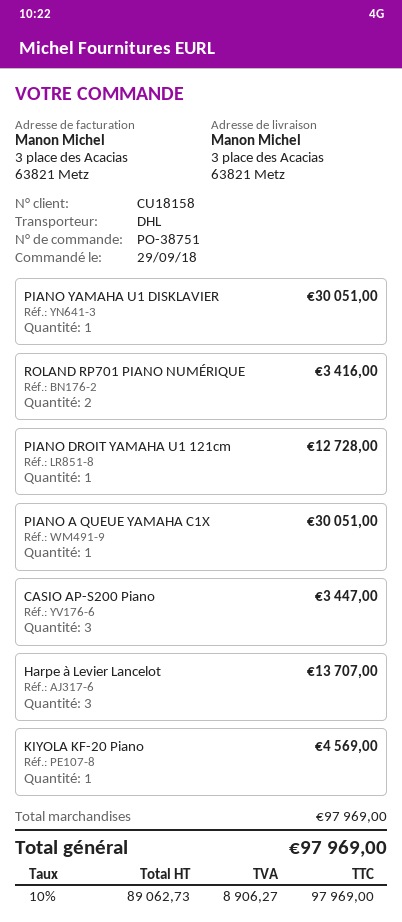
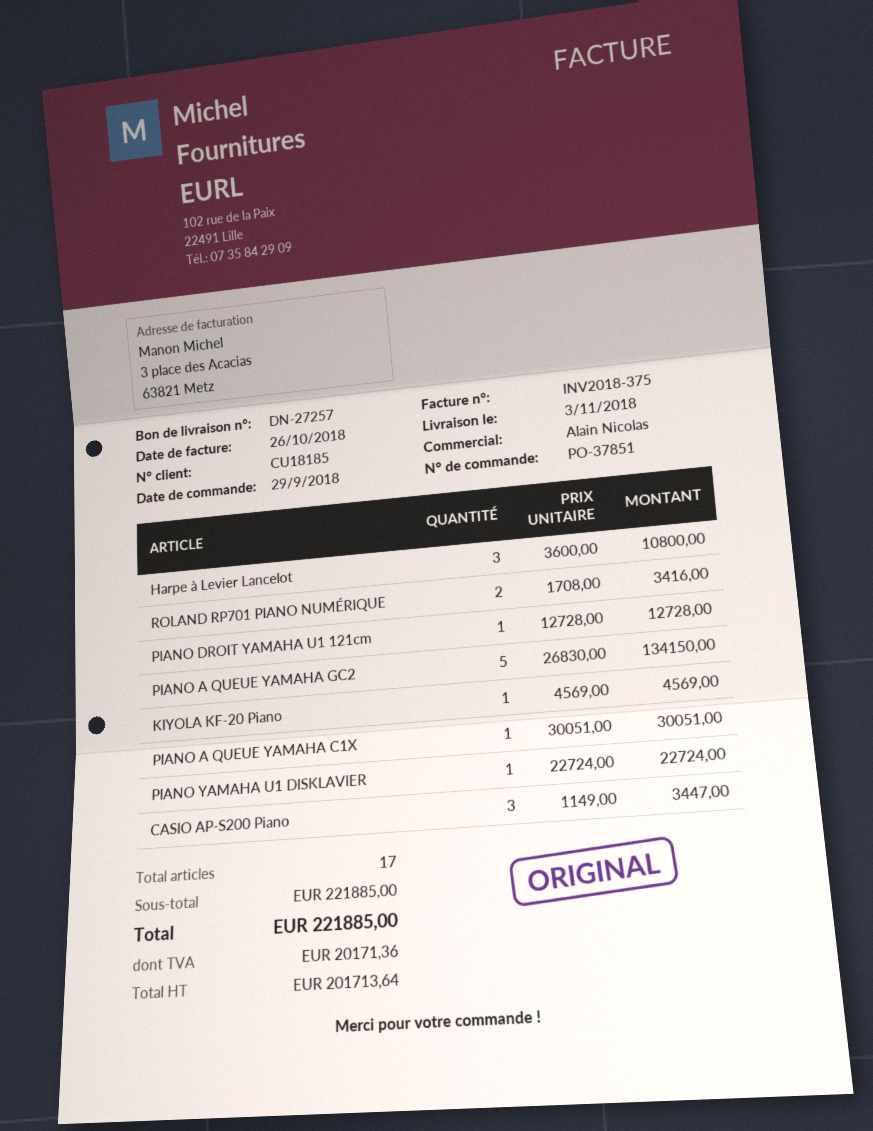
order number: PO-38751 -> PO-37851
customer number: CU18158 -> CU18185
PIANO YAMAHA U1 DISKLAVIER: 1 for 30051.00 -> 1 for 22724.00
Harpe à Levier Lancelot: 3 for 13707.00 -> 3 for 10800.00
PIANO A QUEUE YAMAHA GC2: none -> 5 for 134150.00
subtotal: 97969.00 -> 221885.00
net: 89062.73 -> 201713.64
tax: 8906.27 -> 20171.36
total: 97969.00 -> 221885.00

